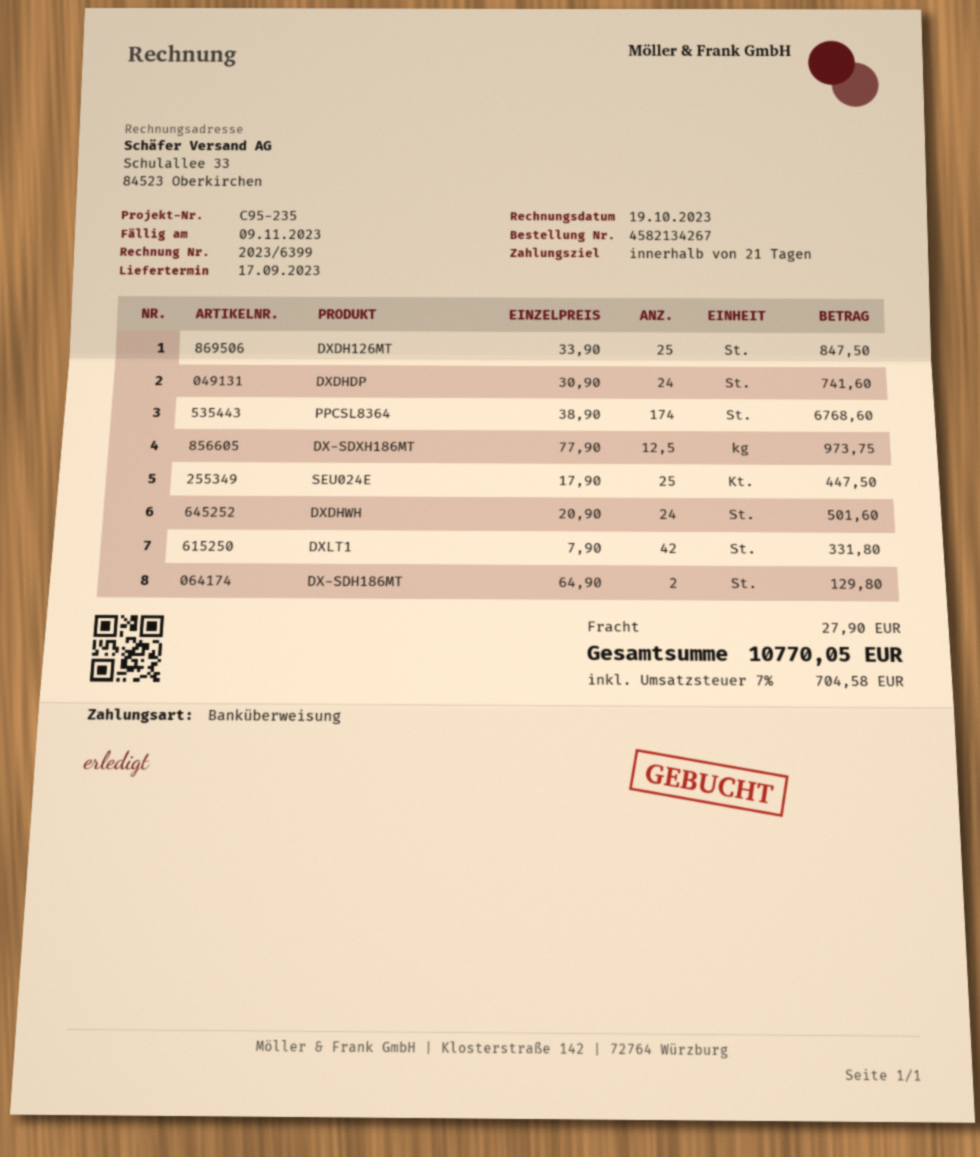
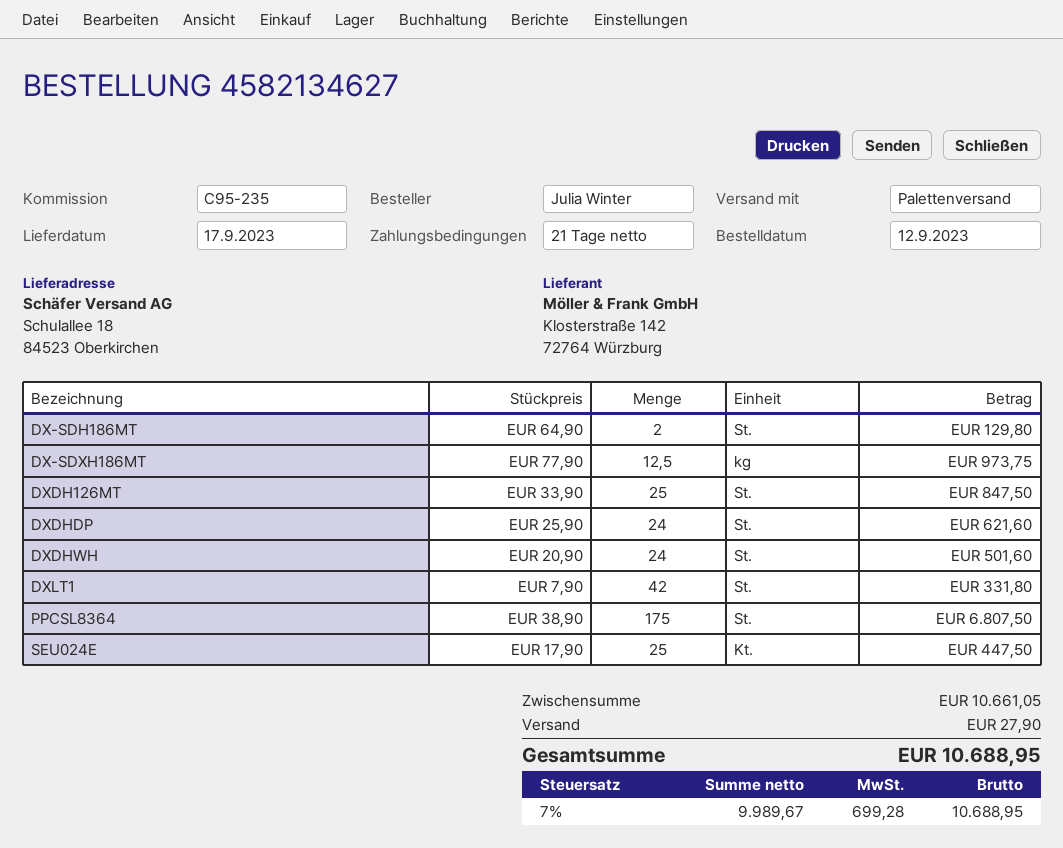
order number: 4582134267 -> 4582134627
DXDHDP: 24 x 30.90 = 741.60 -> 24 x 25.90 = 621.60
PPCSL8364: 174 x 38.90 = 6768.60 -> 175 x 38.90 = 6807.50
tax: 7% = 704.58 -> 7% = 699.28
total: 10770.05 -> 10688.95

